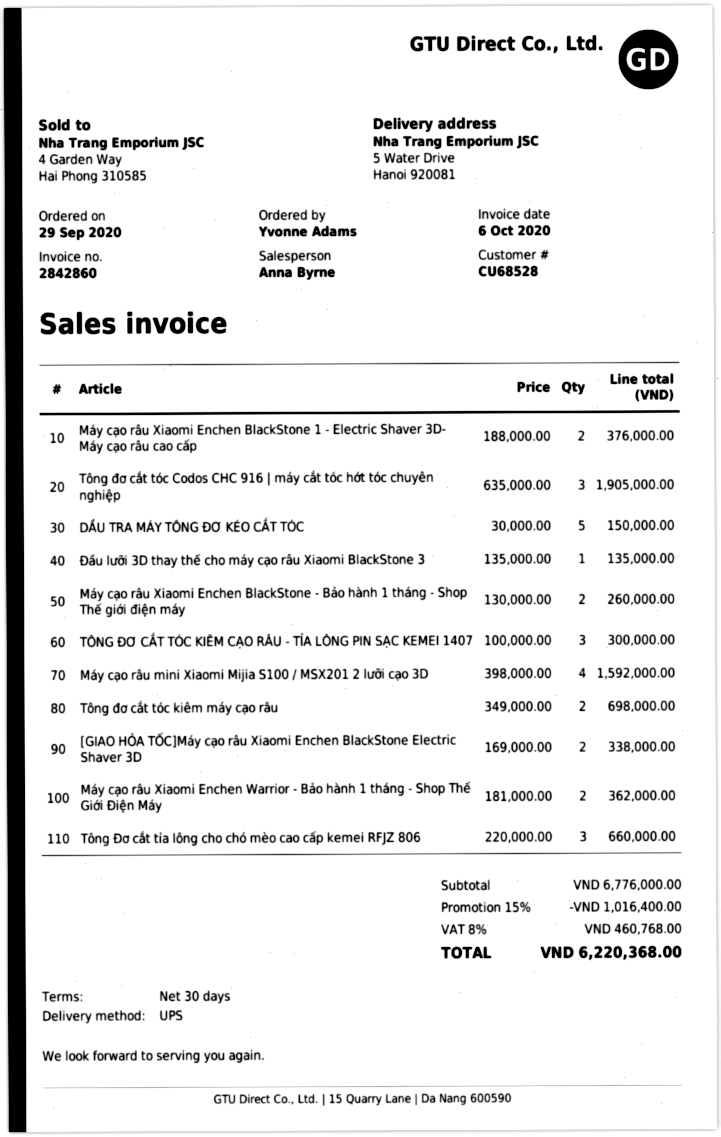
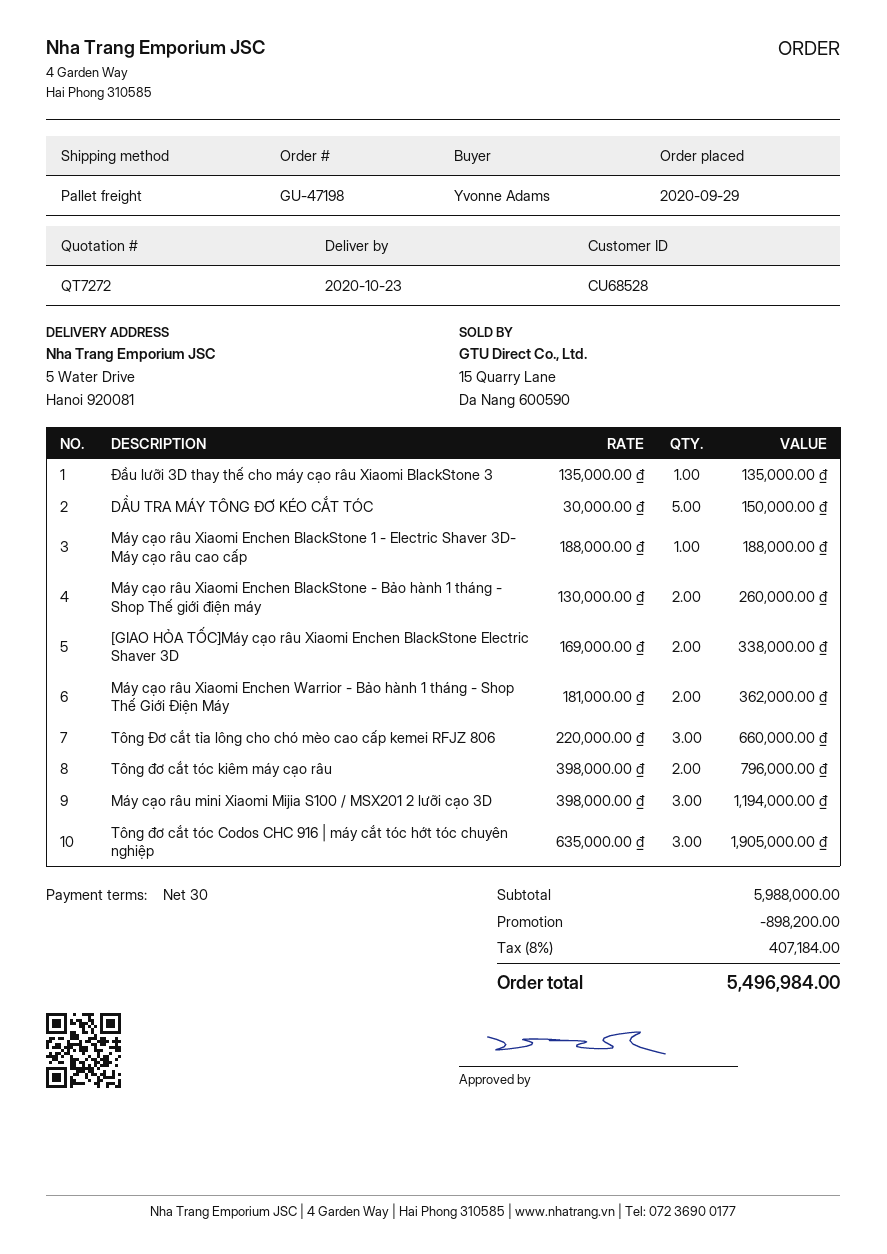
shipping method: UPS -> pallet freight
Máy cạo râu Xiaomi Enchen BlackStone 1 - Electric Shaver 3D- Máy cạo râu cao cấp: 2 x 188000.00 = 376000.00 -> 1 x 188000.00 = 188000.00
TÔNG ĐƠ CẮT TÓC KIÊM CẠO RÂU - TỈA LÔNG PIN SẠC KEMEI 1407: 3 x 100000.00 = 300000.00 -> none
Máy cạo râu mini Xiaomi Mijia S100 / MSX201 2 lưỡi cạo 3D: 4 x 398000.00 = 1592000.00 -> 3 x 398000.00 = 1194000.00
Tông đơ cắt tóc kiêm máy cạo râu: 2 x 349000.00 = 698000.00 -> 2 x 398000.00 = 796000.00
subtotal: 6776000.00 -> 5988000.00
discount: 1016400.00 -> 898200.00
tax: 8% = 460768.00 -> 8% = 407184.00
total: 6220368.00 -> 5496984.00

